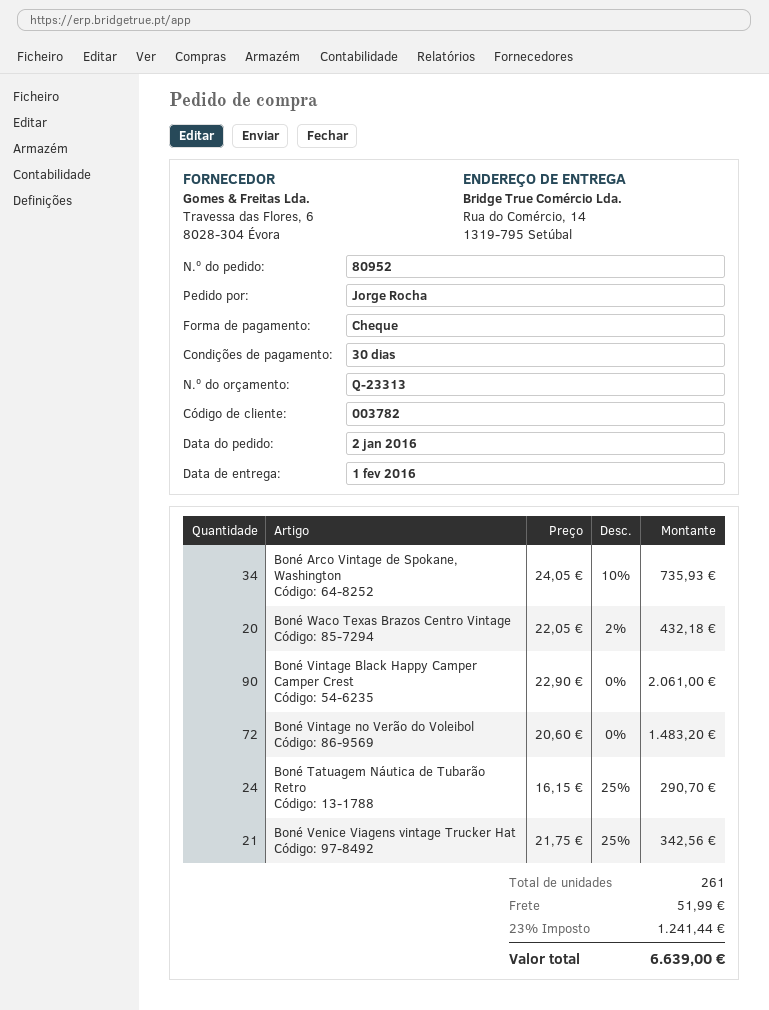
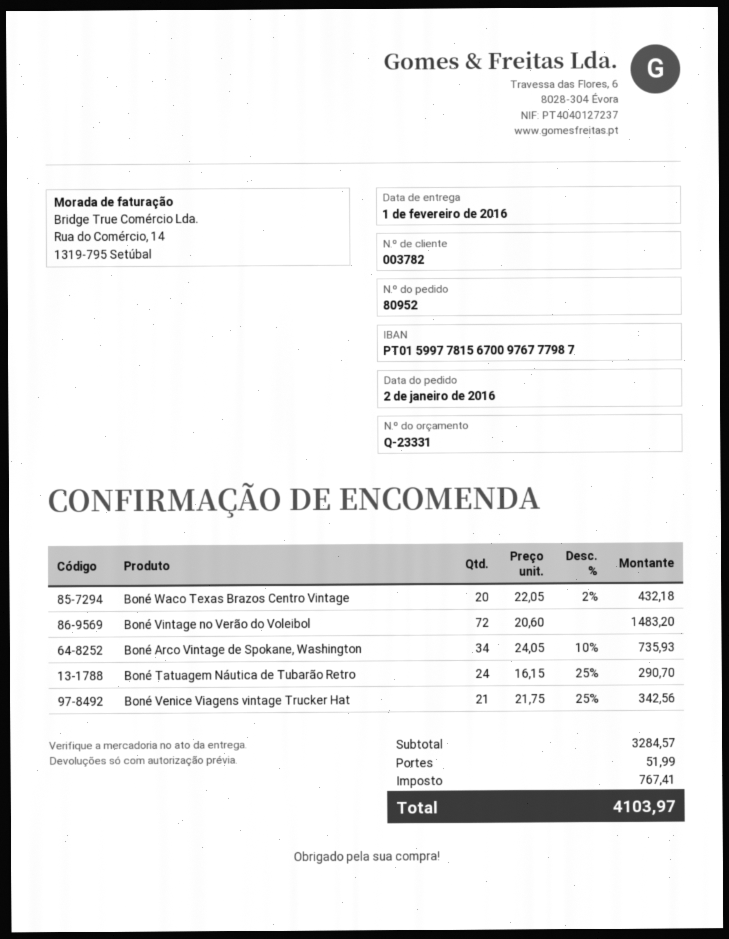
quote number: Q-23313 -> Q-23331
Boné Vintage Black Happy Camper Camper Crest: 90 x 22.90 = 2061.00 -> none
tax: 1241.44 -> 767.41
total: 6639.00 -> 4103.97

